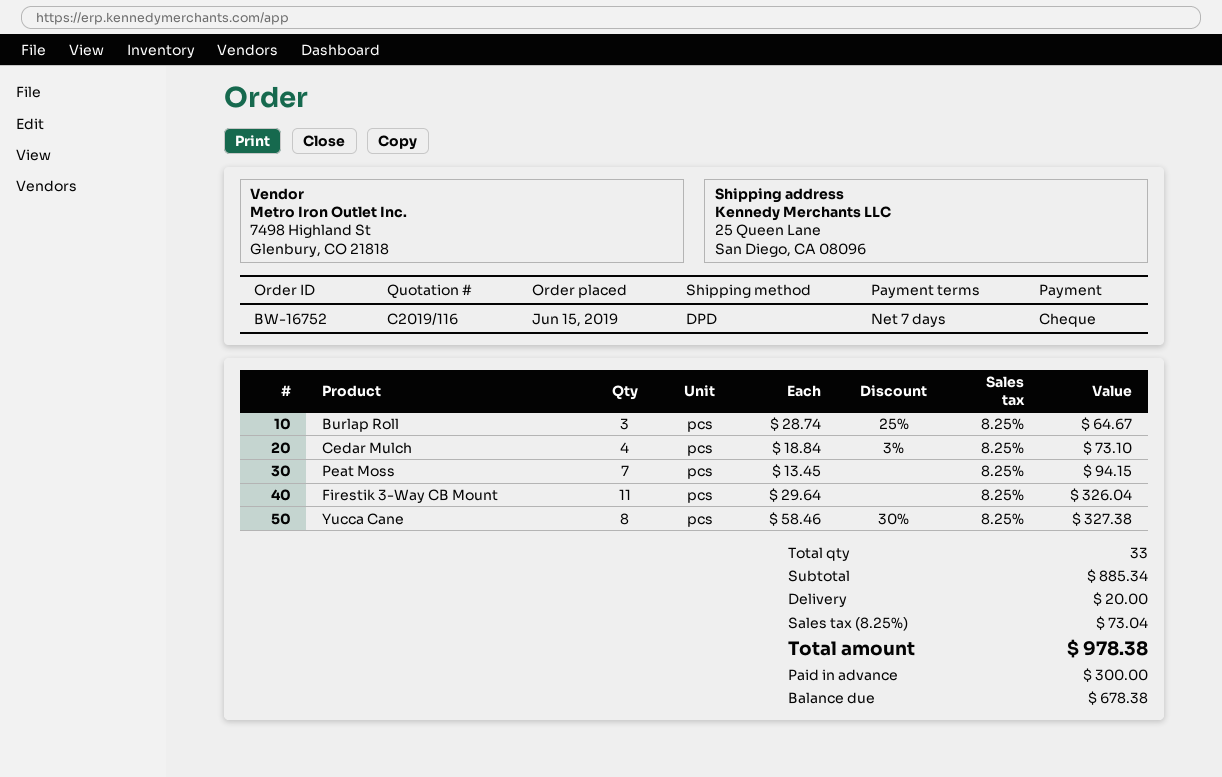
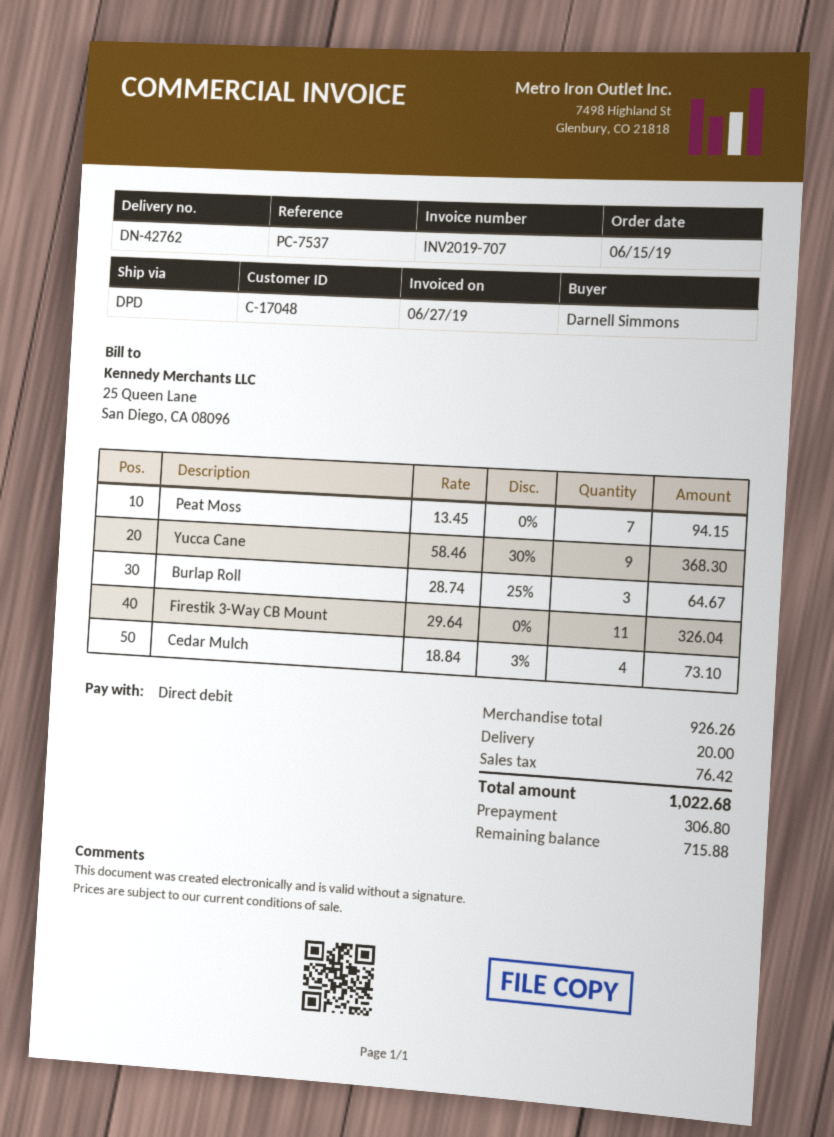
payment method: cheque -> direct debit
Yucca Cane: 8 x 58.46 - 30% = 327.38 -> 9 x 58.46 - 30% = 368.30
subtotal: 885.34 -> 926.26
tax: 73.04 -> 76.42
total: 978.38 -> 1022.68
deposit: 300.00 -> 306.80
balance: 678.38 -> 715.88

